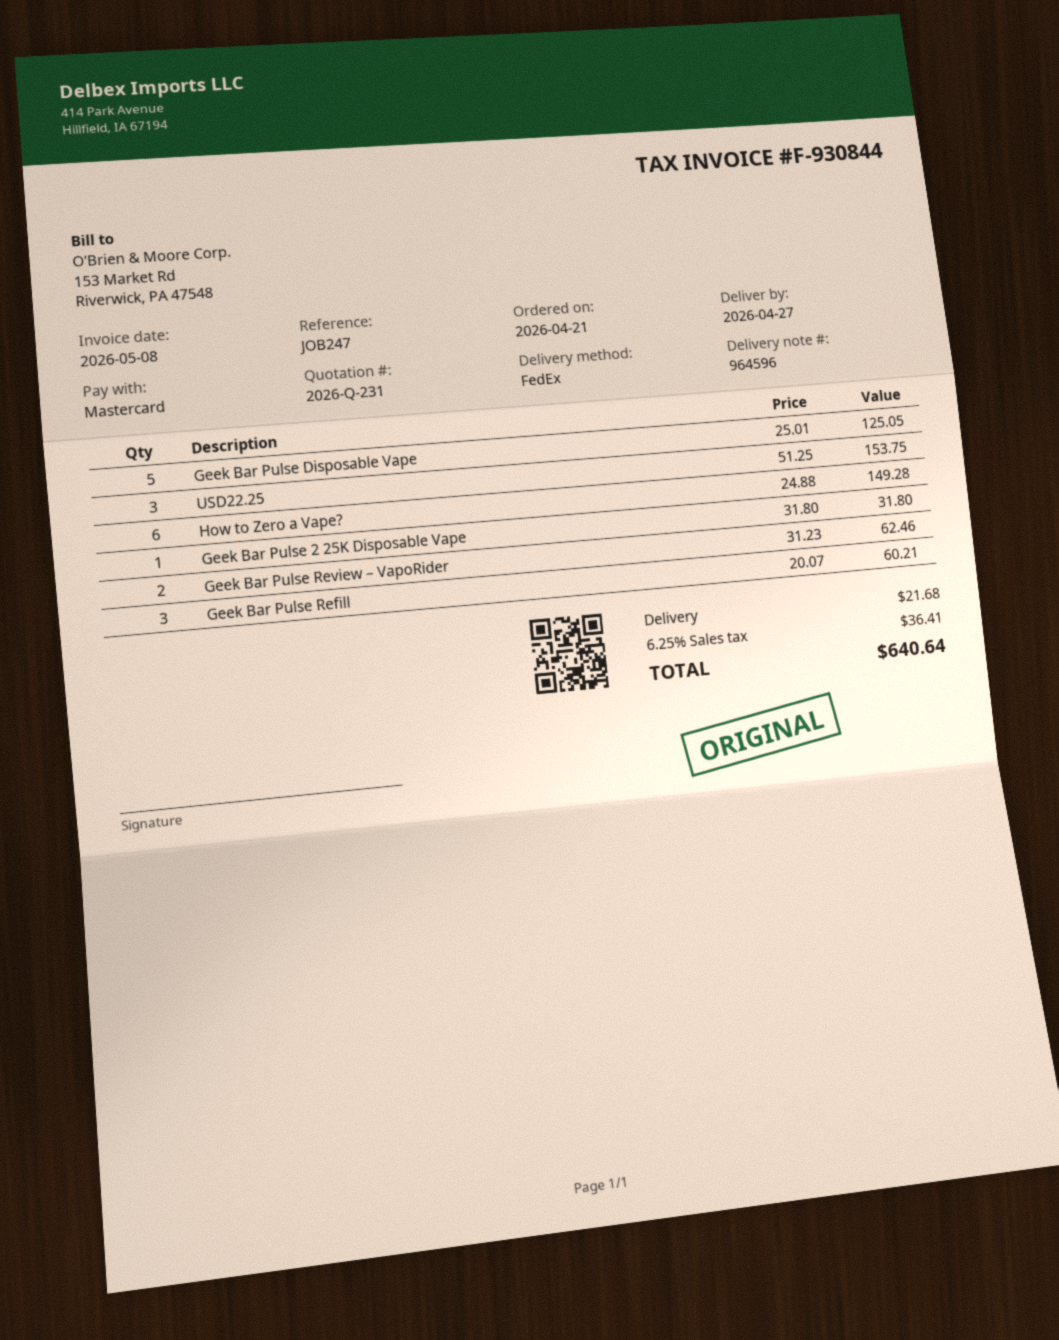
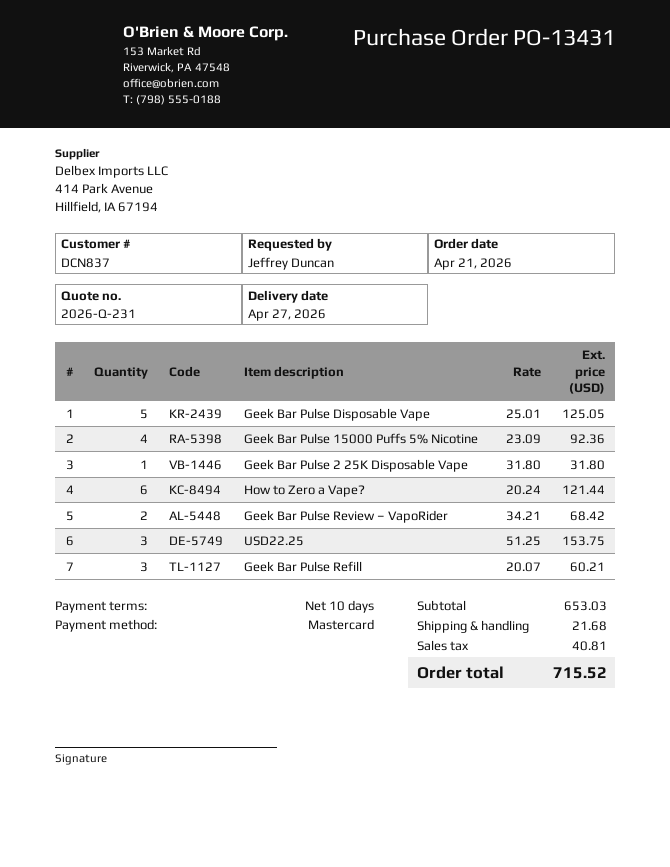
How to Zero a Vape?: 6 x 24.88 = 149.28 -> 6 x 20.24 = 121.44
Geek Bar Pulse Review – VapoRider: 2 x 31.23 = 62.46 -> 2 x 34.21 = 68.42
Geek Bar Pulse 15000 Puffs 5% Nicotine: none -> 4 x 23.09 = 92.36
tax: 36.41 -> 40.81
total: 640.64 -> 715.52

